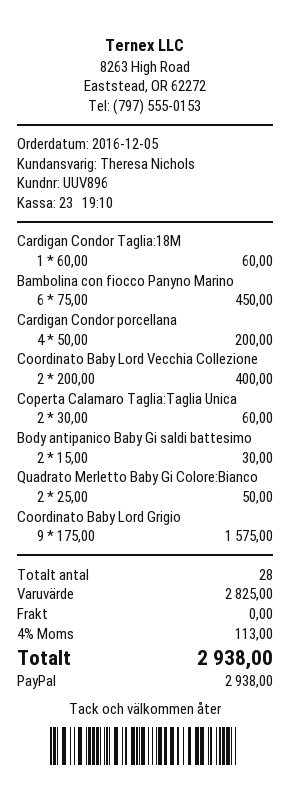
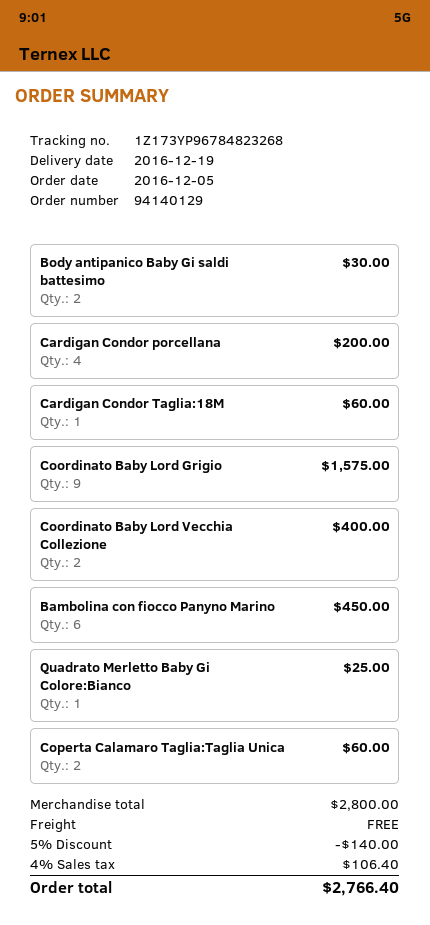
Quadrato Merletto Baby Gi Colore:Bianco: 2 for 50.00 -> 1 for 25.00
subtotal: 2825.00 -> 2800.00
discount: none -> 5% = 140.00
tax: 4% = 113.00 -> 4% = 106.40
total: 2938.00 -> 2766.40

